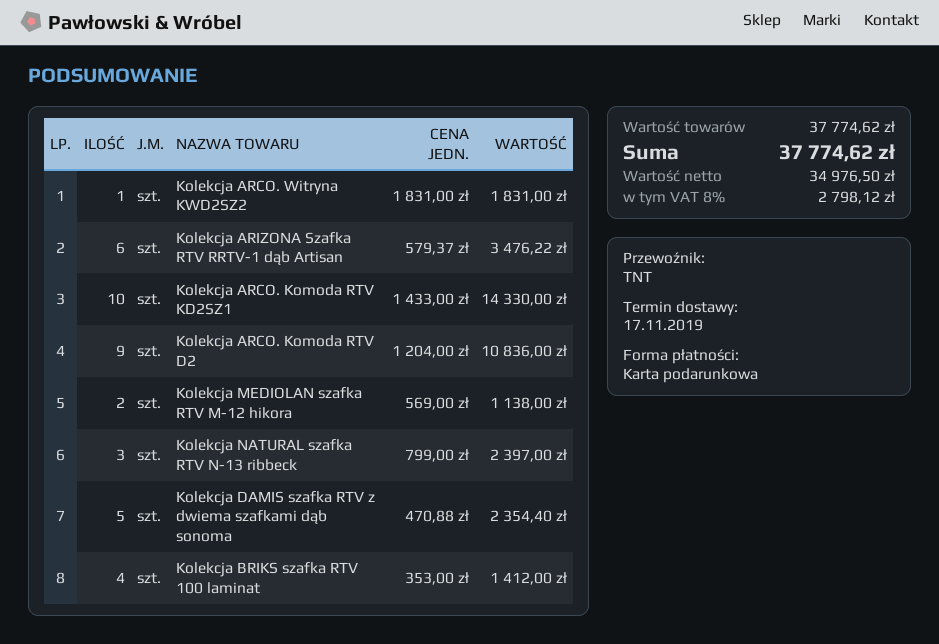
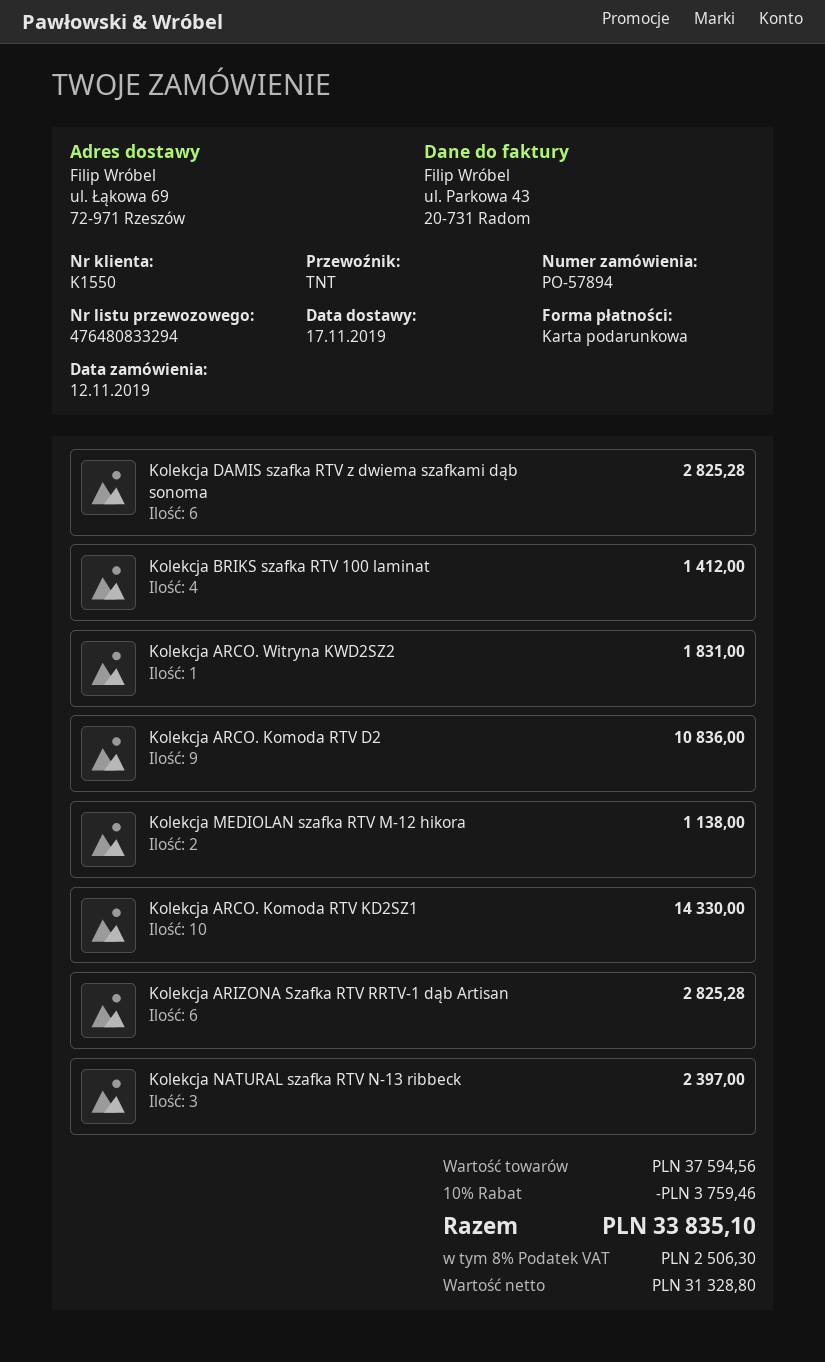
Kolekcja ARIZONA Szafka RTV RRTV-1 dąb Artisan: 6 for 3476.22 -> 6 for 2825.28
Kolekcja DAMIS szafka RTV z dwiema szafkami dąb sonoma: 5 for 2354.40 -> 6 for 2825.28
subtotal: 37774.62 -> 37594.56
discount: none -> 10% = 3759.46
net: 34976.50 -> 31328.80
tax: 8% = 2798.12 -> 8% = 2506.30
total: 37774.62 -> 33835.10

